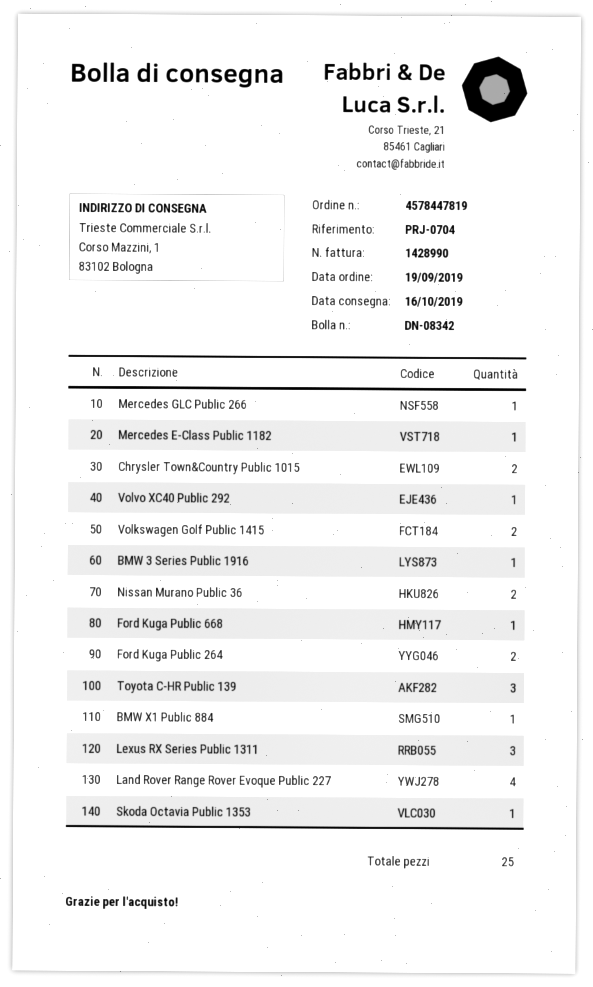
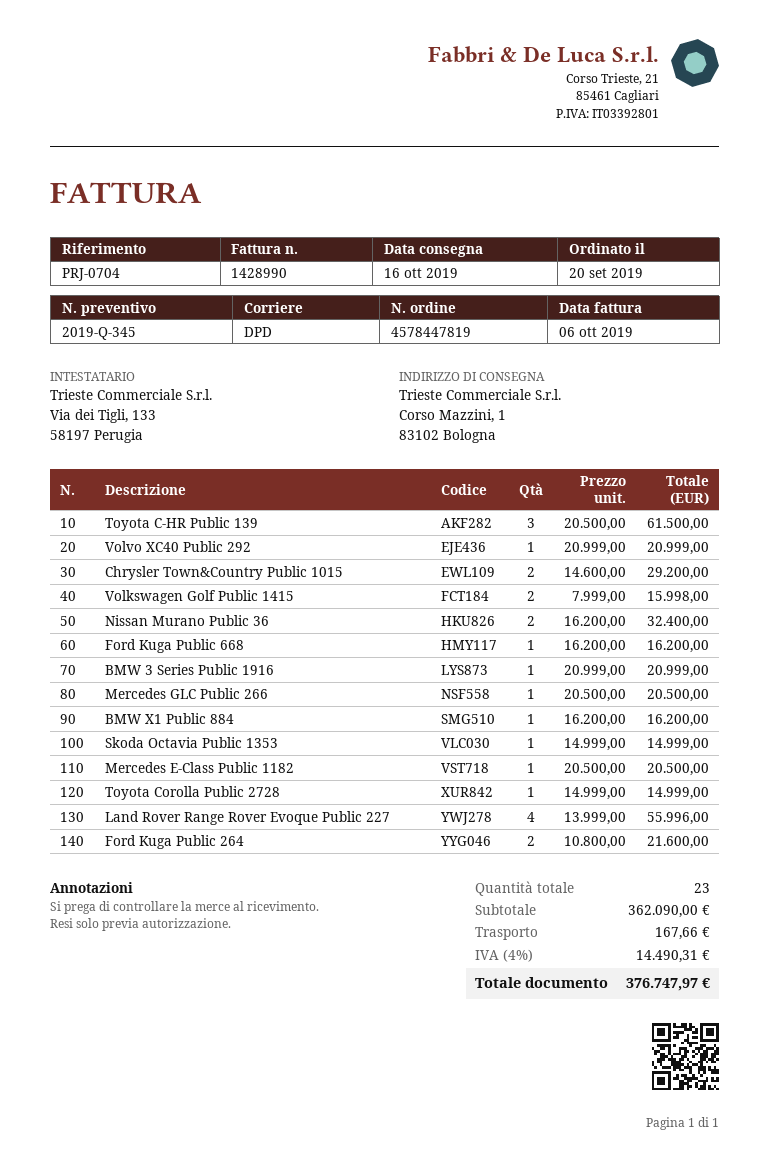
order date: 2019-09-19 -> 2019-09-20
Lexus RX Series Public 1311: 3 -> none
Toyota Corolla Public 2728: none -> 1
total quantity: 25 -> 23

